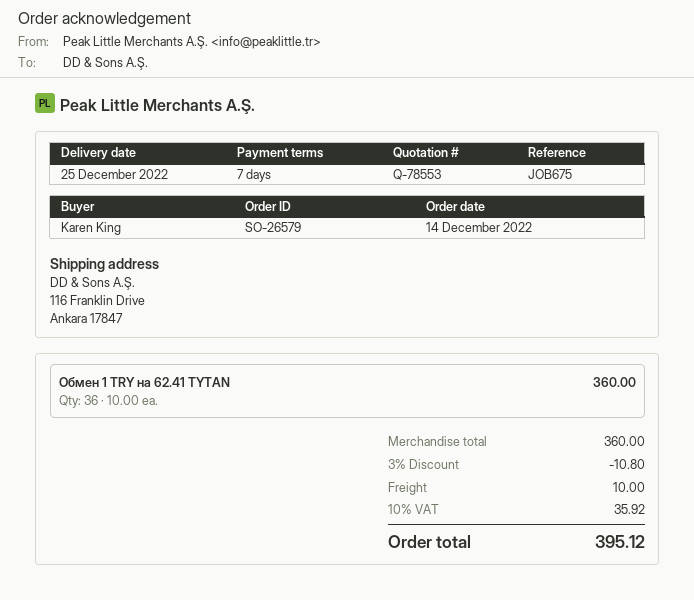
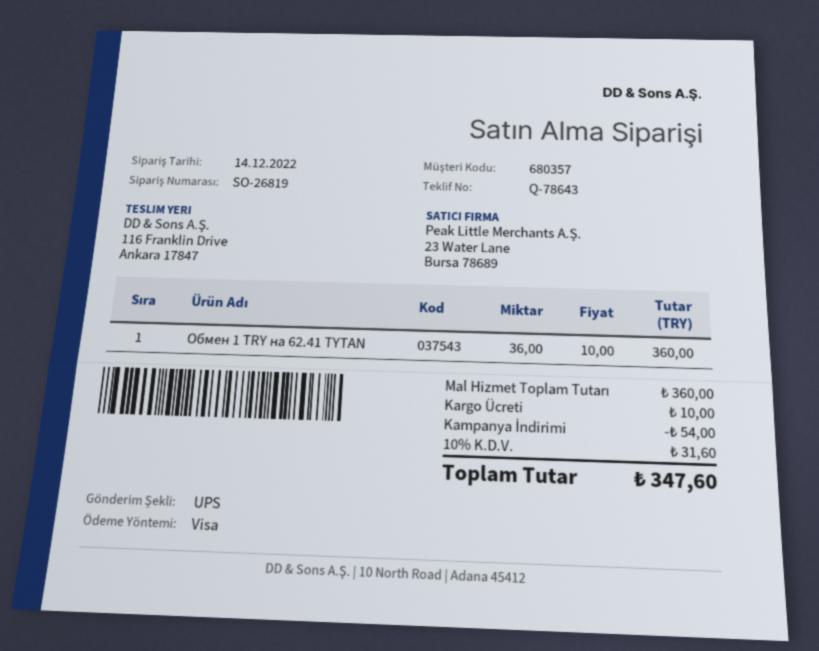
quote number: Q-78553 -> Q-78643
order number: SO-26579 -> SO-26819
discount: 10.80 -> 54.00
tax: 10% = 35.92 -> 10% = 31.60
total: 395.12 -> 347.60

